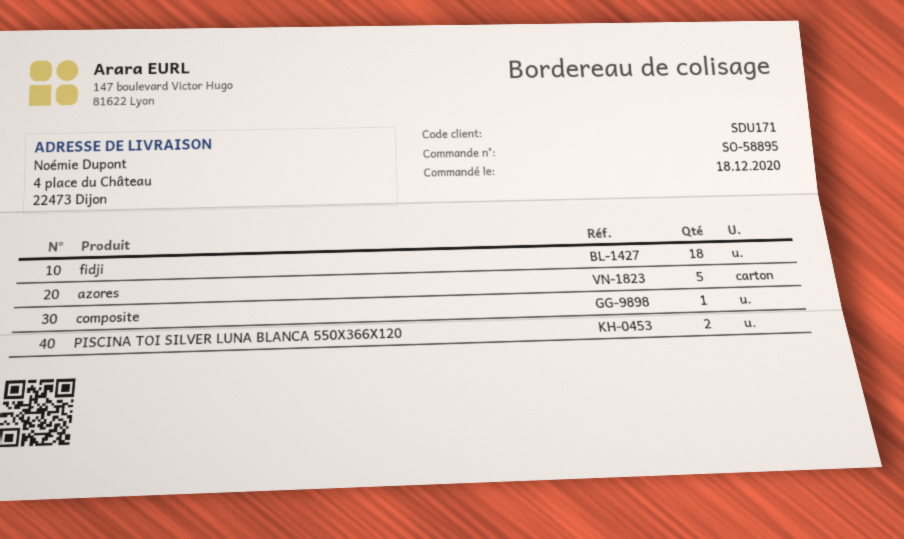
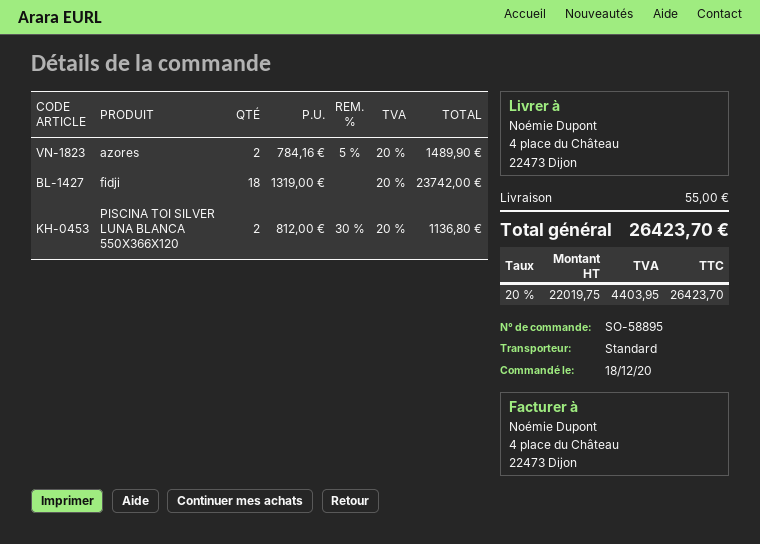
azores: 5 -> 2
composite: 1 -> none

